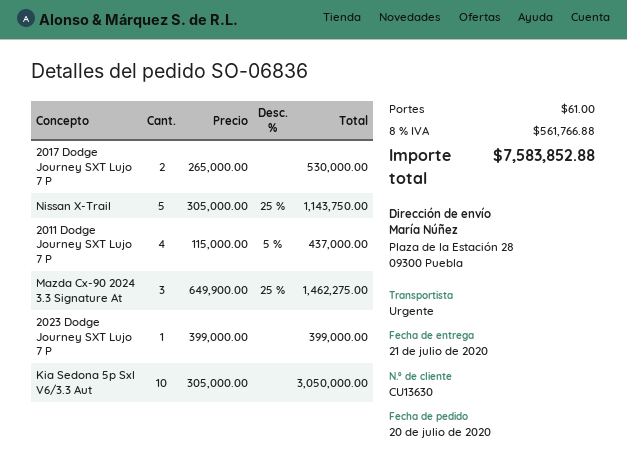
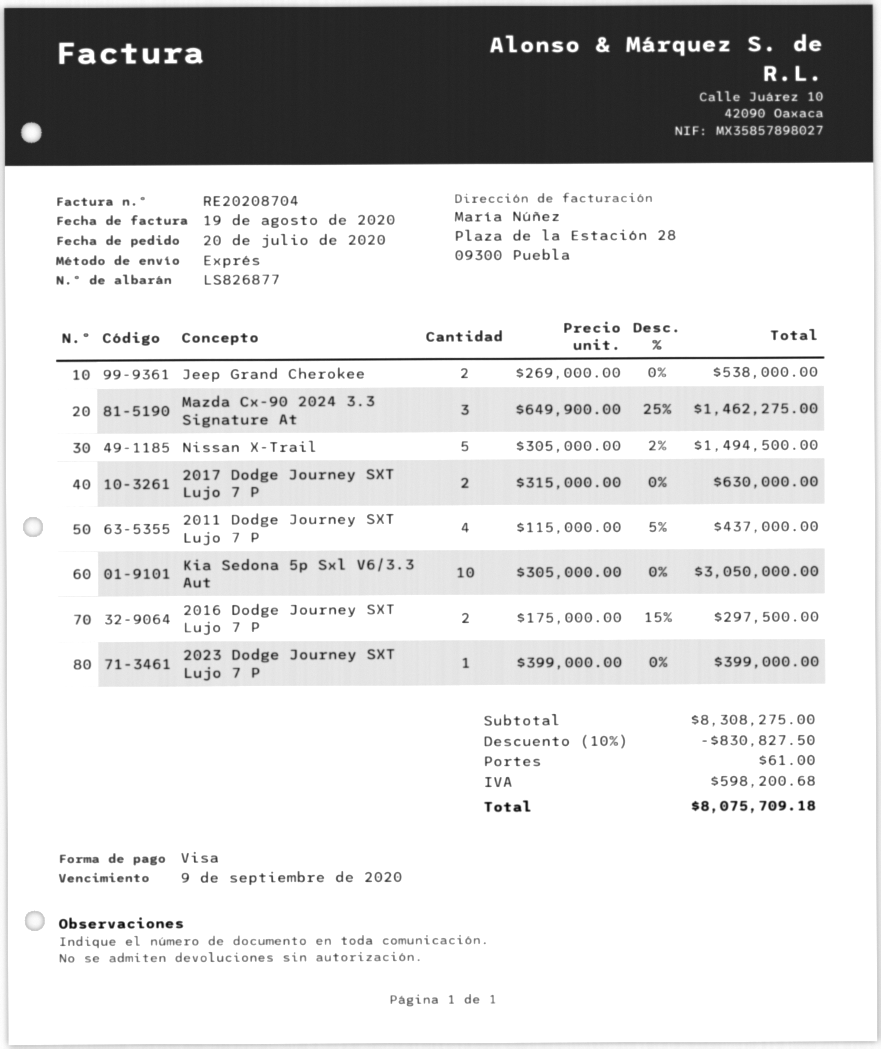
2017 Dodge Journey SXT Lujo 7 P: 2 x 265000.00 = 530000.00 -> 2 x 315000.00 = 630000.00
Nissan X-Trail: 5 x 305000.00 - 25% = 1143750.00 -> 5 x 305000.00 - 2% = 1494500.00
Jeep Grand Cherokee: none -> 2 x 269000.00 = 538000.00
2016 Dodge Journey SXT Lujo 7 P: none -> 2 x 175000.00 - 15% = 297500.00
discount: none -> 10% = 830827.50
tax: 561766.88 -> 598200.68
total: 7583852.88 -> 8075709.18

